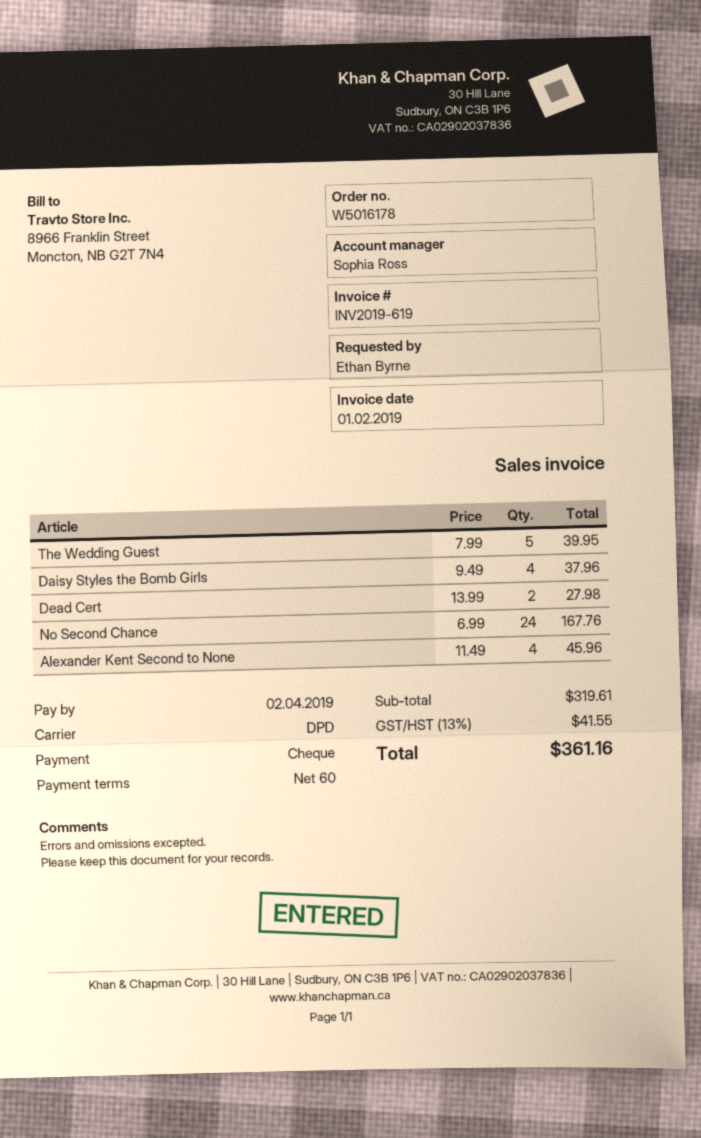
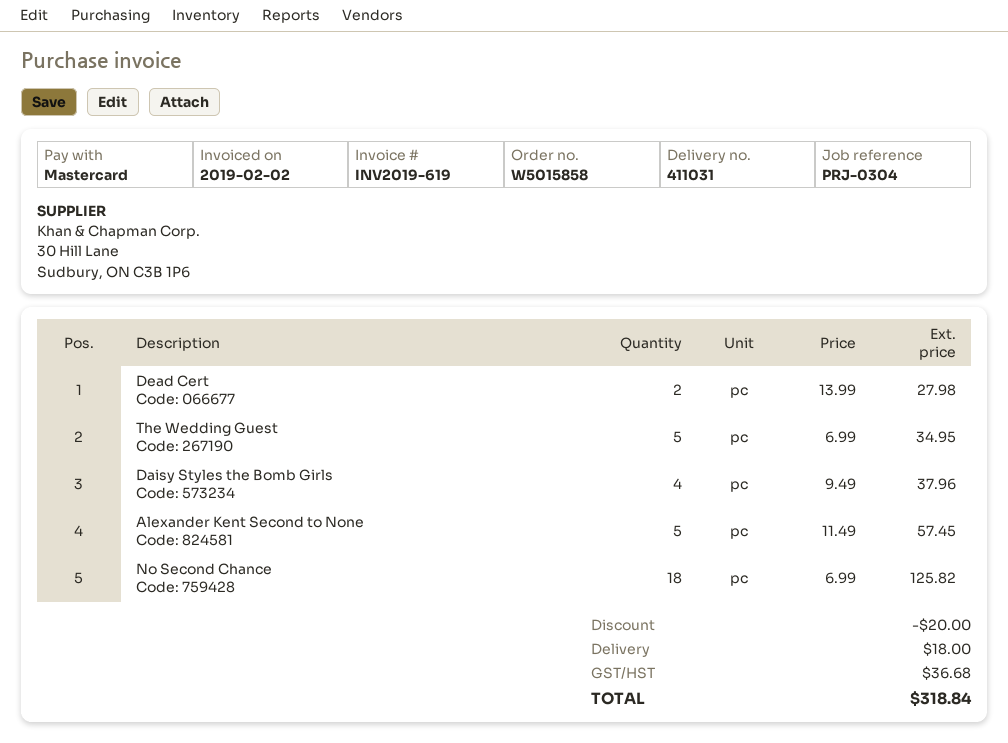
order number: W5016178 -> W5015858
invoice date: 2019-02-01 -> 2019-02-02
payment method: cheque -> Mastercard
The Wedding Guest: 5 x 7.99 = 39.95 -> 5 x 6.99 = 34.95
No Second Chance: 24 x 6.99 = 167.76 -> 18 x 6.99 = 125.82
Alexander Kent Second to None: 4 x 11.49 = 45.96 -> 5 x 11.49 = 57.45
discount: none -> 20.00
shipping: none -> 18.00
tax: 41.55 -> 36.68
total: 361.16 -> 318.84

